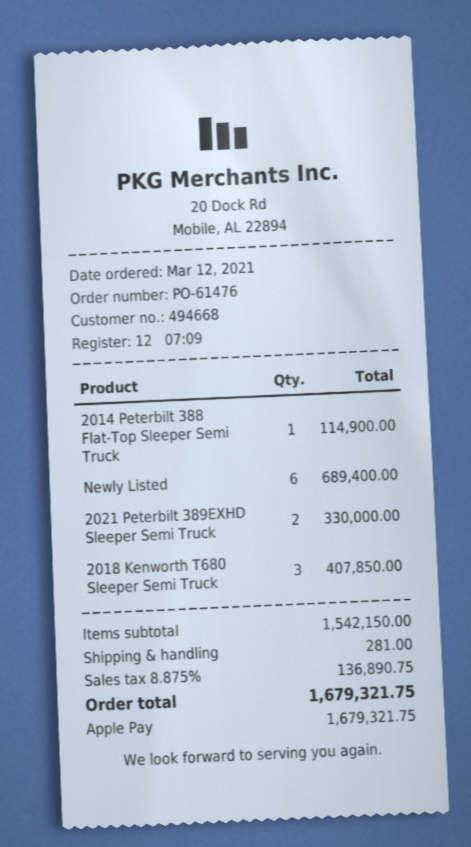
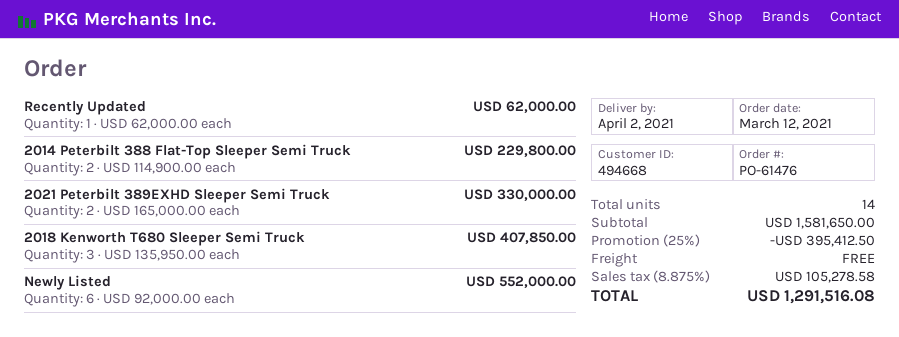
2014 Peterbilt 388 Flat-Top Sleeper Semi Truck: 1 for 114900.00 -> 2 for 229800.00
Newly Listed: 6 for 689400.00 -> 6 for 552000.00
Recently Updated: none -> 1 for 62000.00
subtotal: 1542150.00 -> 1581650.00
discount: none -> 25% = 395412.50
shipping: 281.00 -> 0.00
tax: 8.875% = 136890.75 -> 8.875% = 105278.58
total: 1679321.75 -> 1291516.08

